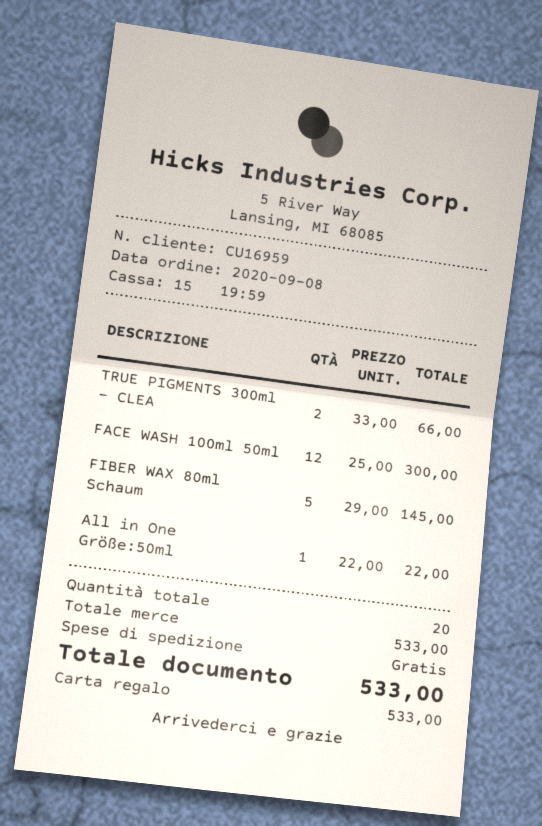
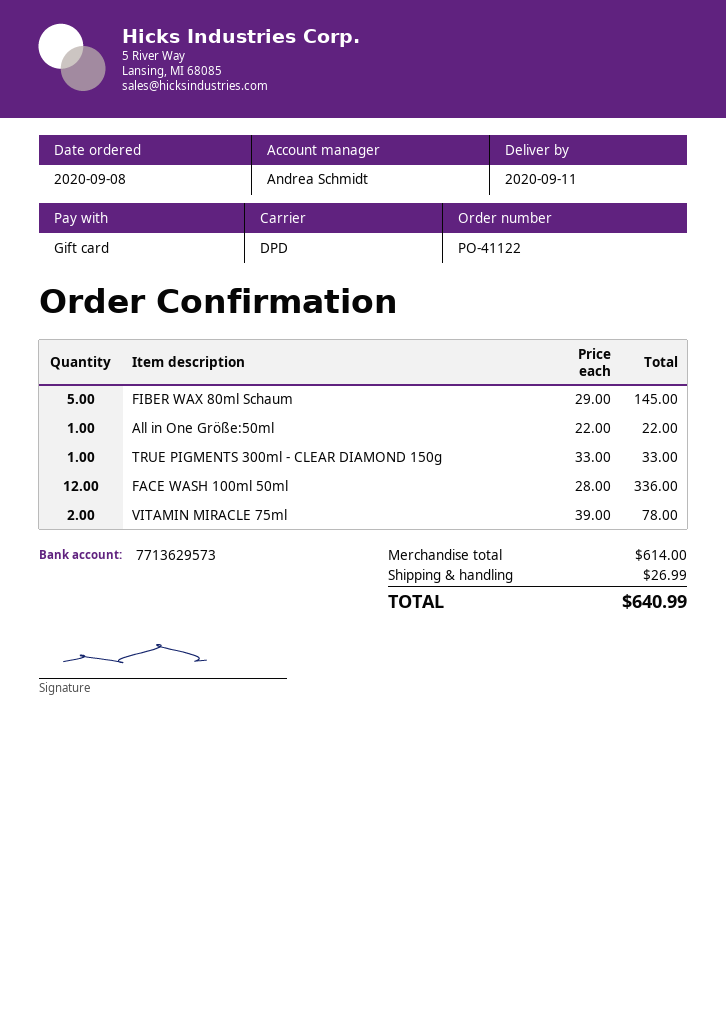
TRUE PIGMENTS 300ml - CLEA: 2 x 33.00 = 66.00 -> 1 x 33.00 = 33.00
FACE WASH 100ml 50ml: 12 x 25.00 = 300.00 -> 12 x 28.00 = 336.00
VITAMIN MIRACLE 75ml: none -> 2 x 39.00 = 78.00
subtotal: 533.00 -> 614.00
shipping: 0.00 -> 26.99
total: 533.00 -> 640.99

